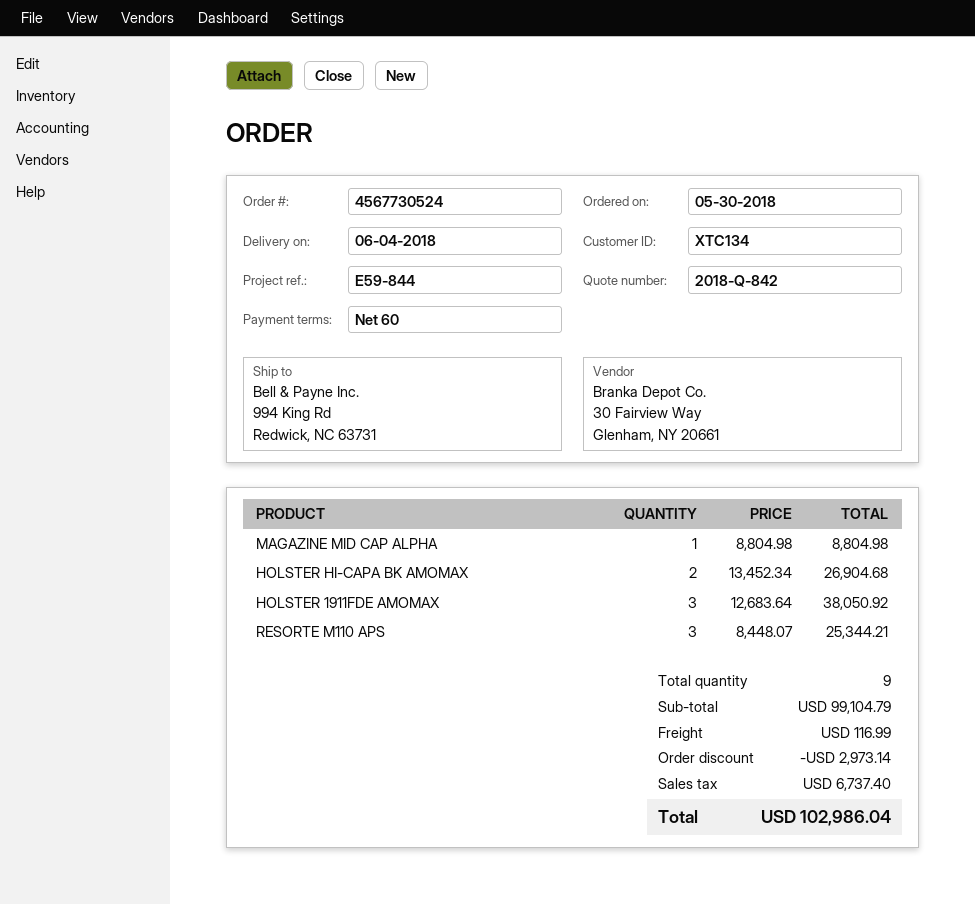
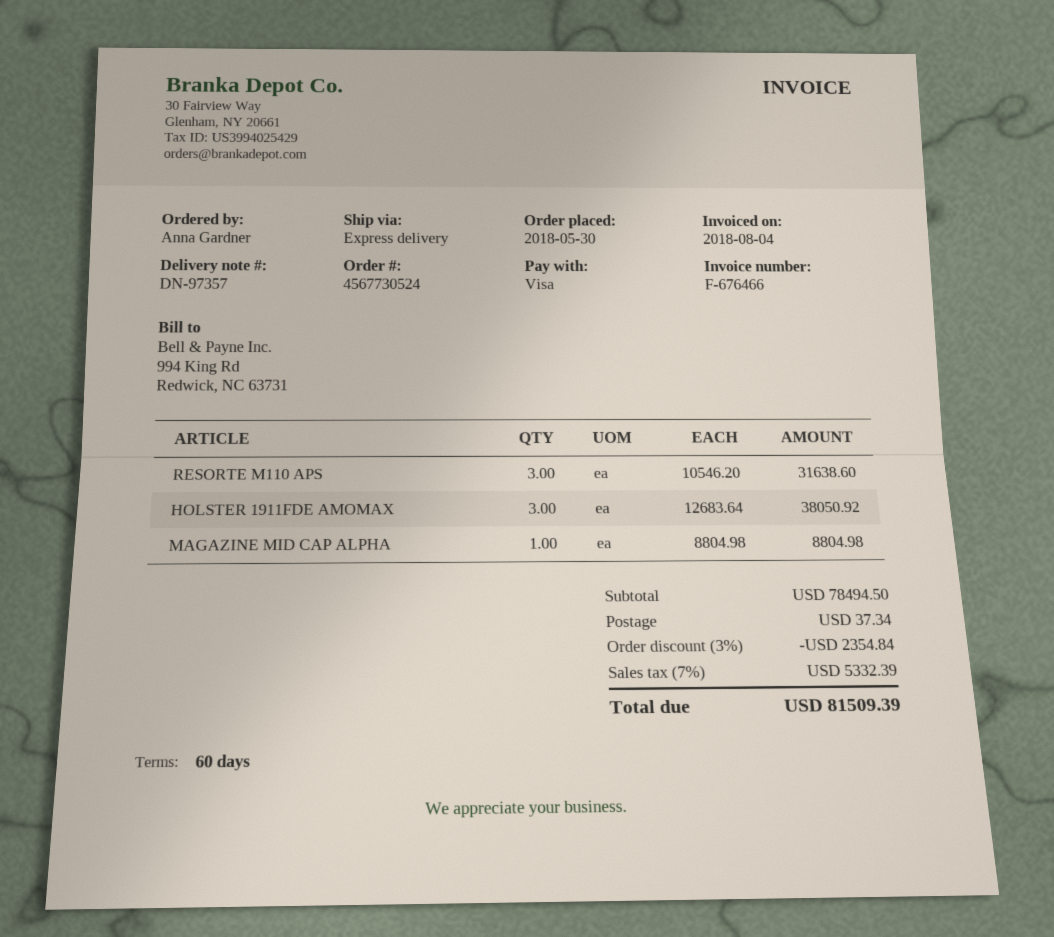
HOLSTER HI-CAPA BK AMOMAX: 2 x 13452.34 = 26904.68 -> none
RESORTE M110 APS: 3 x 8448.07 = 25344.21 -> 3 x 10546.20 = 31638.60
subtotal: 99104.79 -> 78494.50
discount: 2973.14 -> 2354.84
shipping: 116.99 -> 37.34
tax: 6737.40 -> 5332.39
total: 102986.04 -> 81509.39

